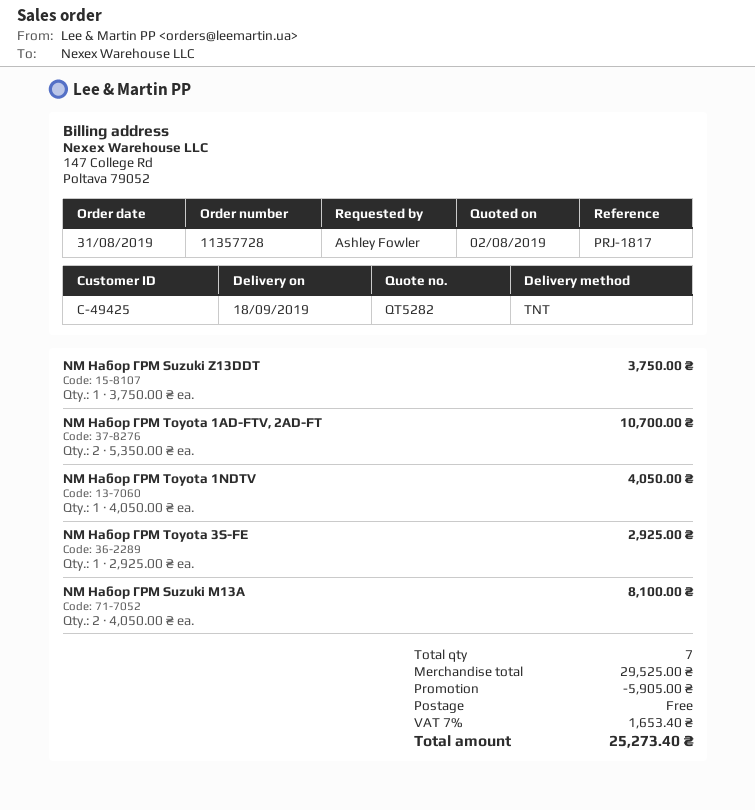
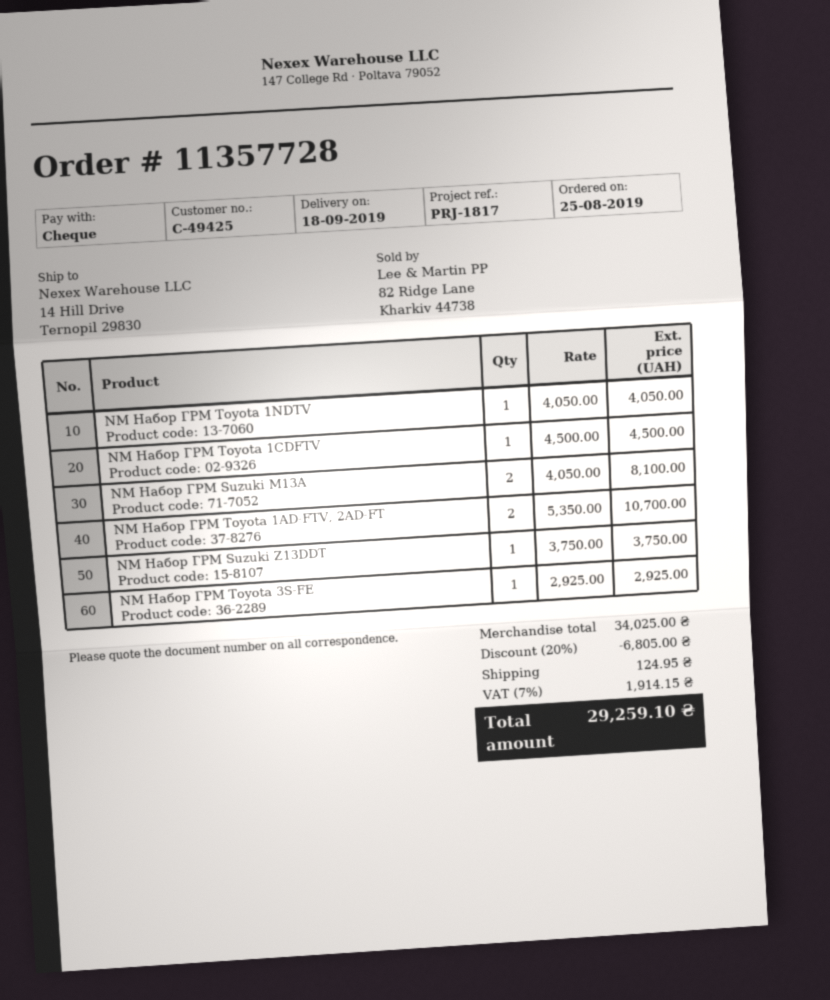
order date: 2019-08-31 -> 2019-08-25
NM Набор ГРМ Toyota 1CDFTV: none -> 1 x 4500.00 = 4500.00
subtotal: 29525.00 -> 34025.00
discount: 5905.00 -> 6805.00
shipping: 0.00 -> 124.95
tax: 7% = 1653.40 -> 7% = 1914.15
total: 25273.40 -> 29259.10

